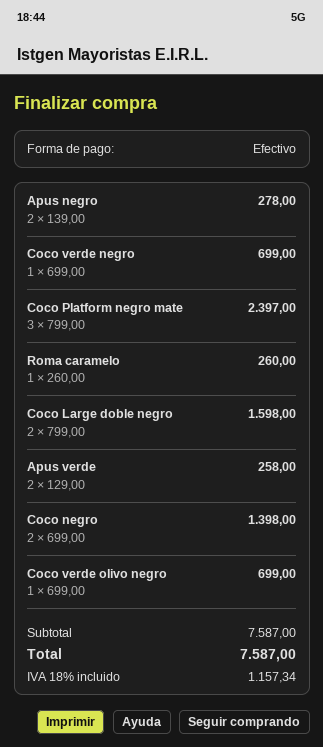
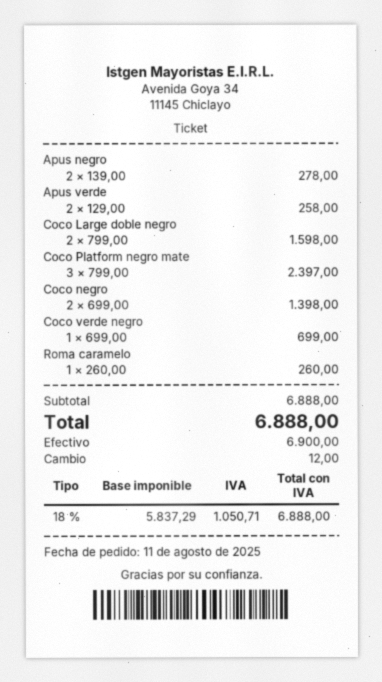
Coco verde olivo negro: 1 x 699.00 = 699.00 -> none
subtotal: 7587.00 -> 6888.00
tax: 18% = 1157.34 -> 18% = 1050.71
total: 7587.00 -> 6888.00

